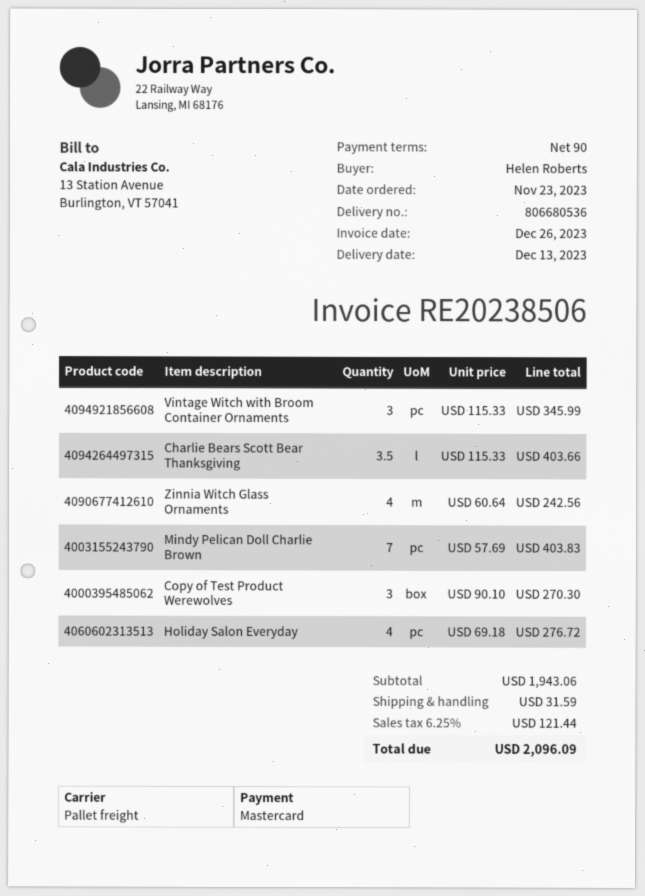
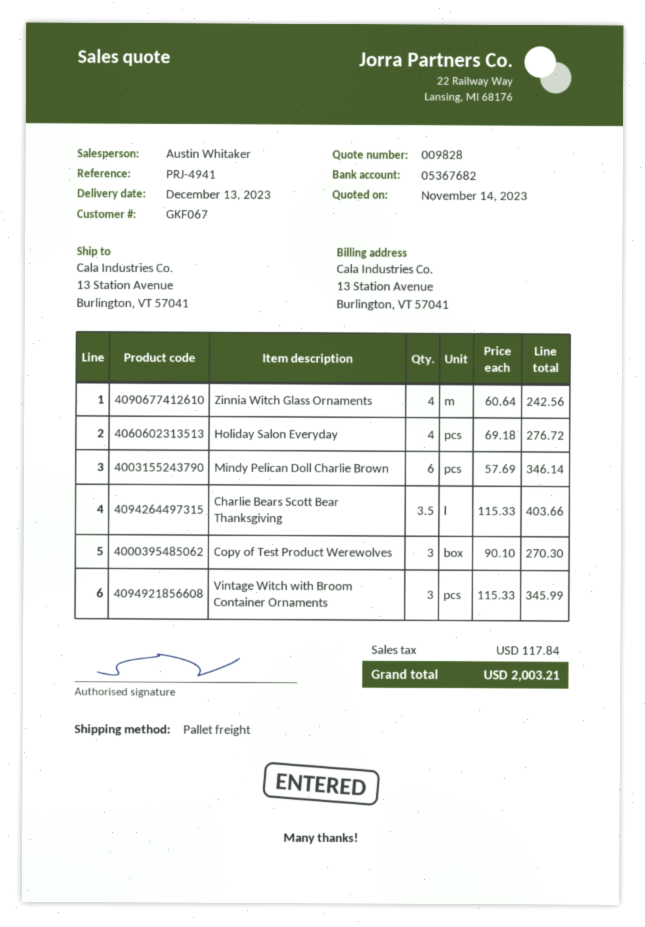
Mindy Pelican Doll Charlie Brown: 7 x 57.69 = 403.83 -> 6 x 57.69 = 346.14
shipping: 31.59 -> none
tax: 121.44 -> 117.84
total: 2096.09 -> 2003.21

